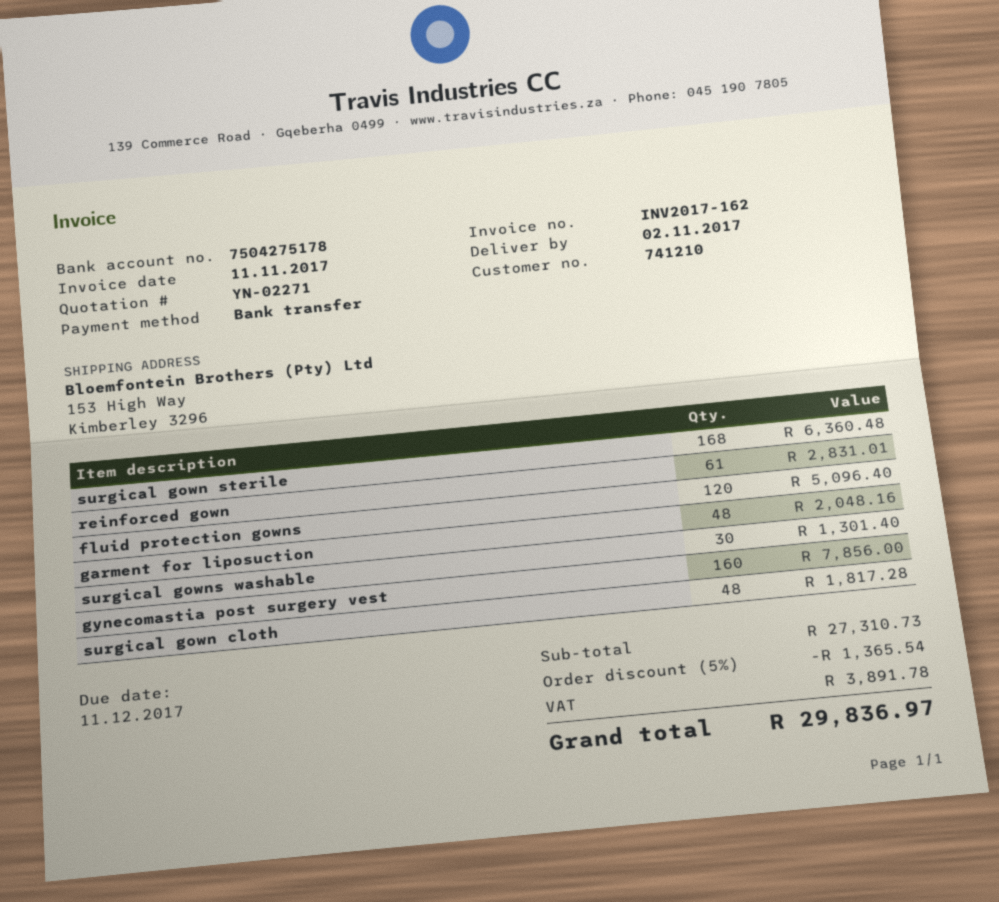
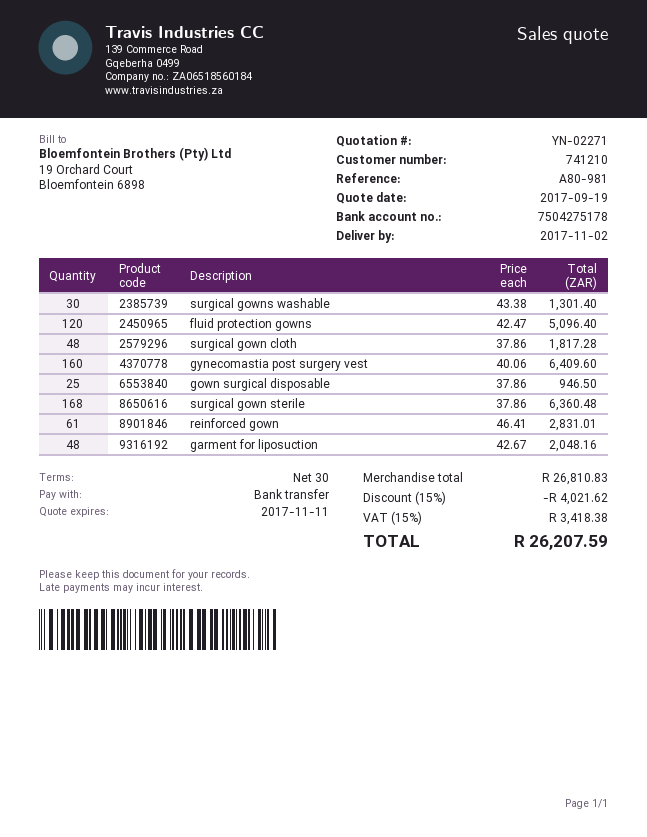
gynecomastia post surgery vest: 160 for 7856.00 -> 160 for 6409.60
gown surgical disposable: none -> 25 for 946.50
subtotal: 27310.73 -> 26810.83
discount: 5% = 1365.54 -> 15% = 4021.62
tax: 3891.78 -> 3418.38
total: 29836.97 -> 26207.59

